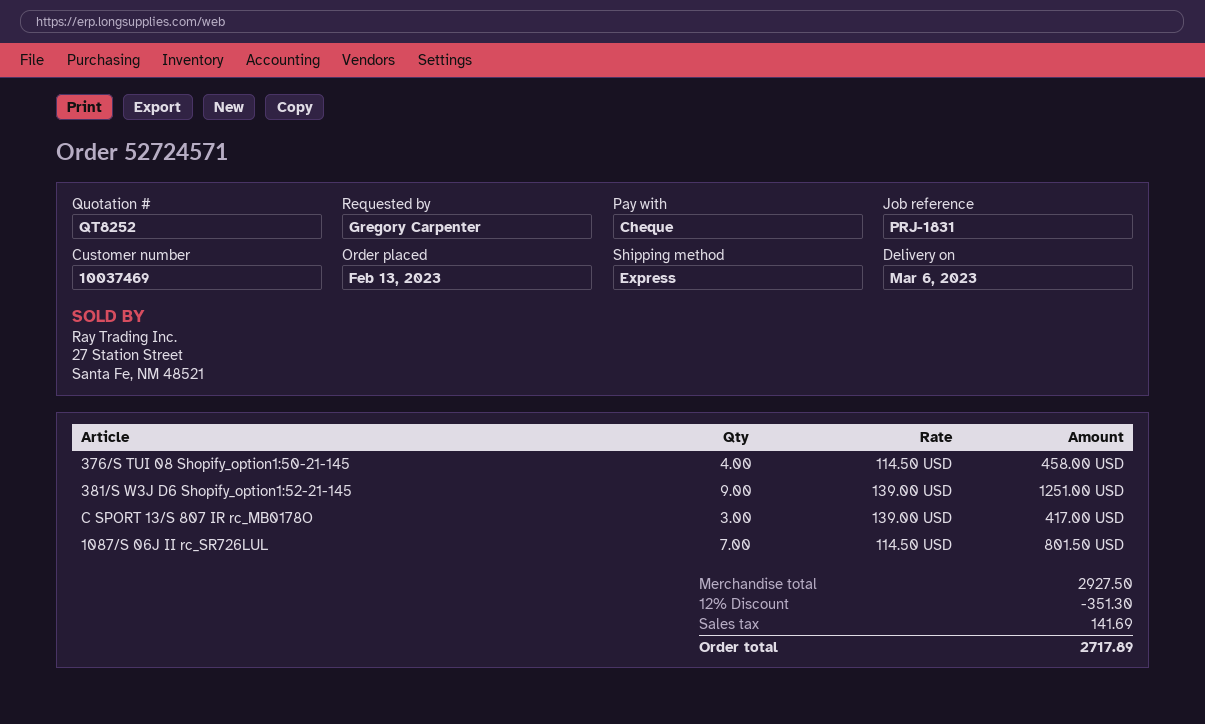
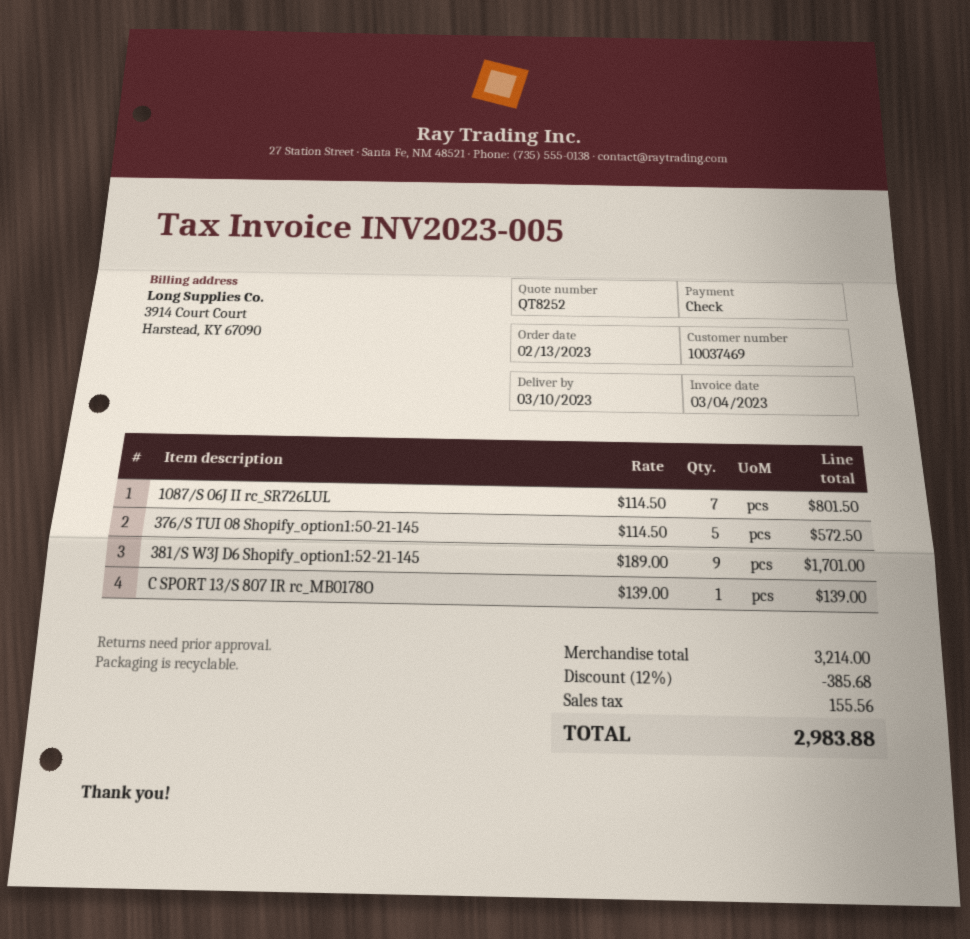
delivery date: 2023-03-06 -> 2023-03-10
376/S TUI 08 Shopify_option1:50-21-145: 4 x 114.50 = 458.00 -> 5 x 114.50 = 572.50
381/S W3J D6 Shopify_option1:52-21-145: 9 x 139.00 = 1251.00 -> 9 x 189.00 = 1701.00
C SPORT 13/S 807 IR rc_MB0178O: 3 x 139.00 = 417.00 -> 1 x 139.00 = 139.00
subtotal: 2927.50 -> 3214.00
discount: 12% = 351.30 -> 12% = 385.68
tax: 141.69 -> 155.56
total: 2717.89 -> 2983.88

